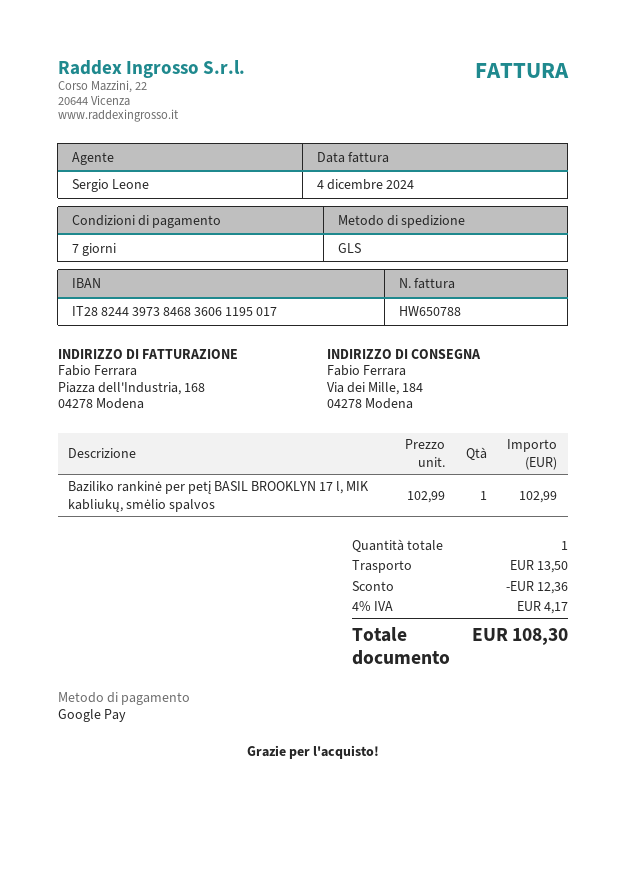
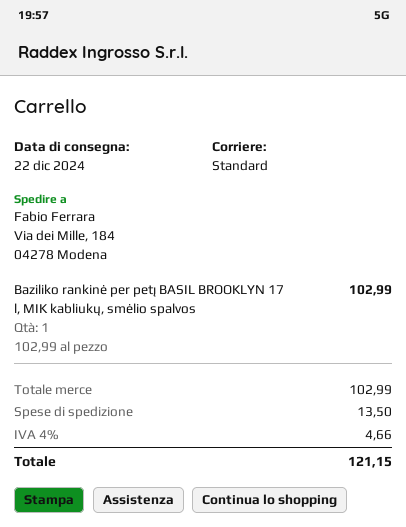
shipping method: GLS -> standard
discount: 12.36 -> none
tax: 4% = 4.17 -> 4% = 4.66
total: 108.30 -> 121.15

